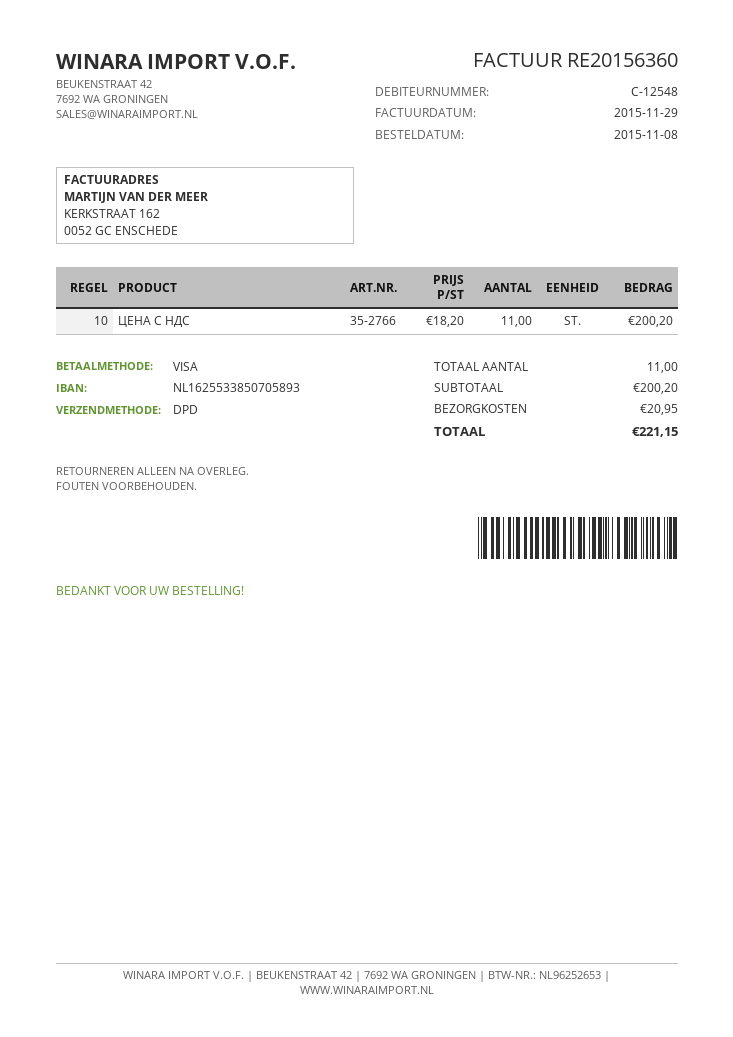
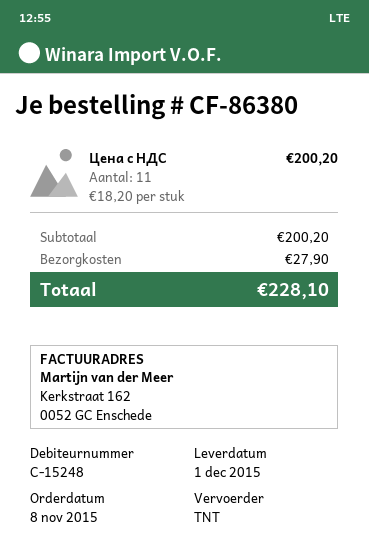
customer number: C-12548 -> C-15248
shipping method: DPD -> TNT
shipping: 20.95 -> 27.90
total: 221.15 -> 228.10

